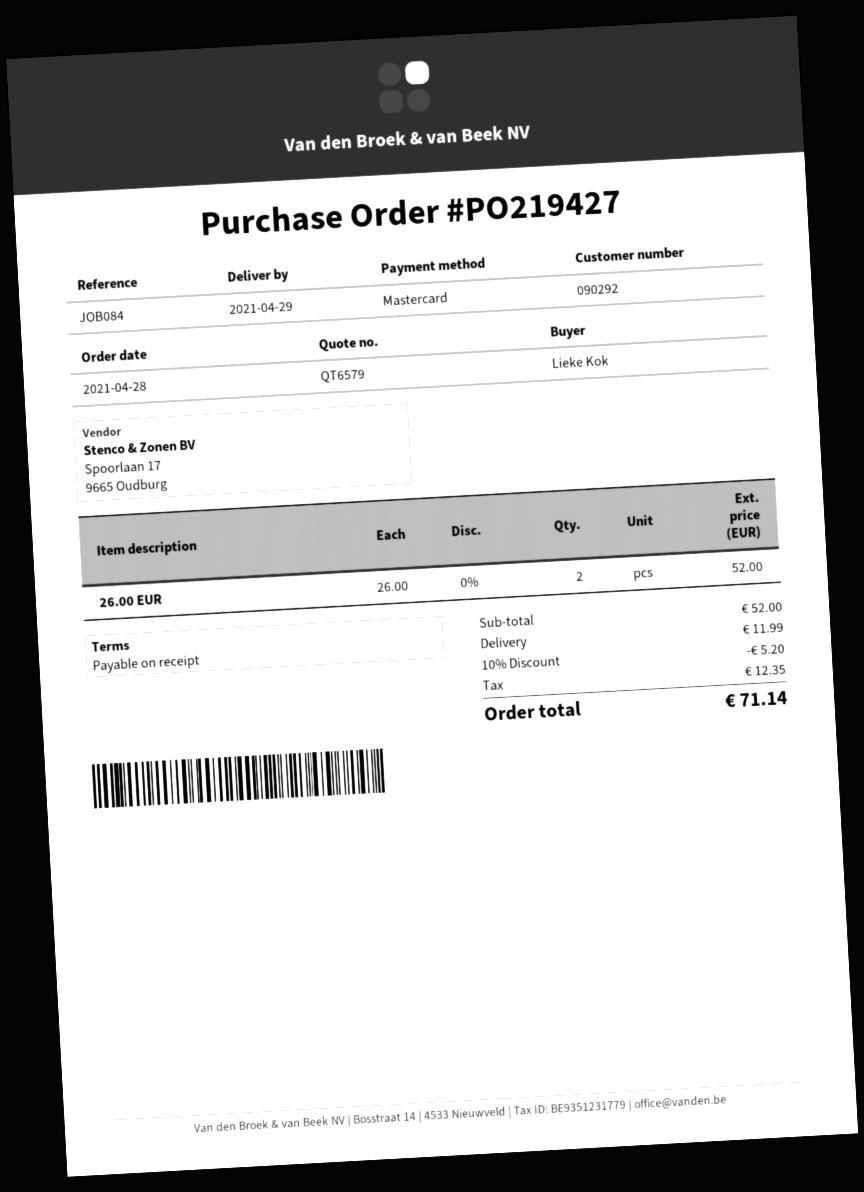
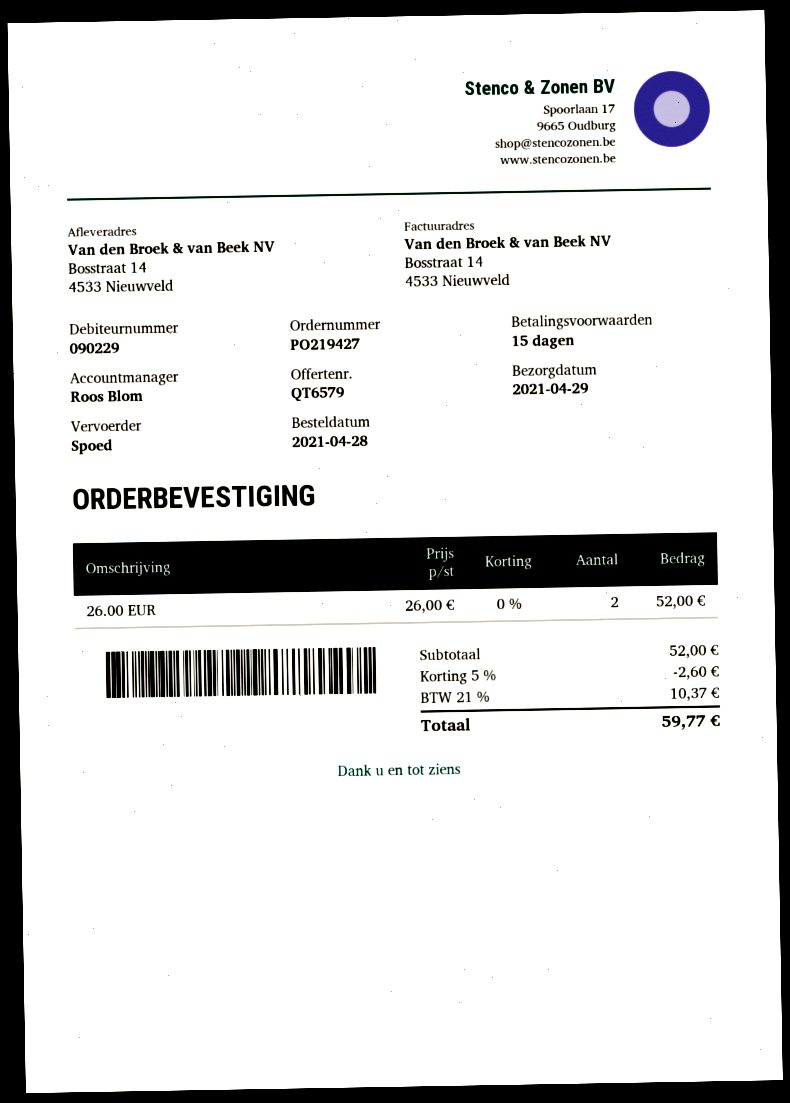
payment terms: on receipt -> 15 days
customer number: 090292 -> 090229
discount: 10% = 5.20 -> 5% = 2.60
shipping: 11.99 -> none
tax: 12.35 -> 10.37
total: 71.14 -> 59.77

